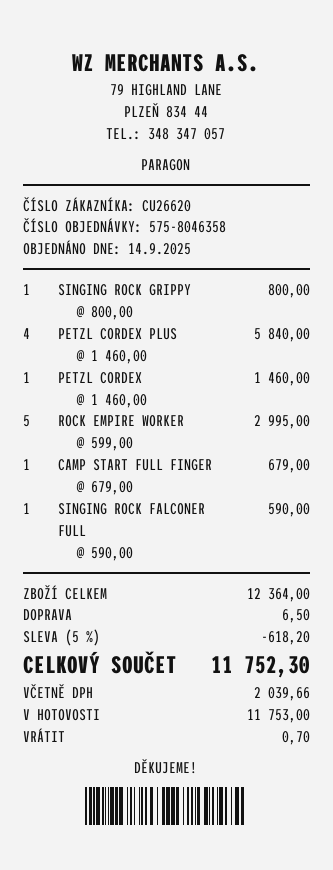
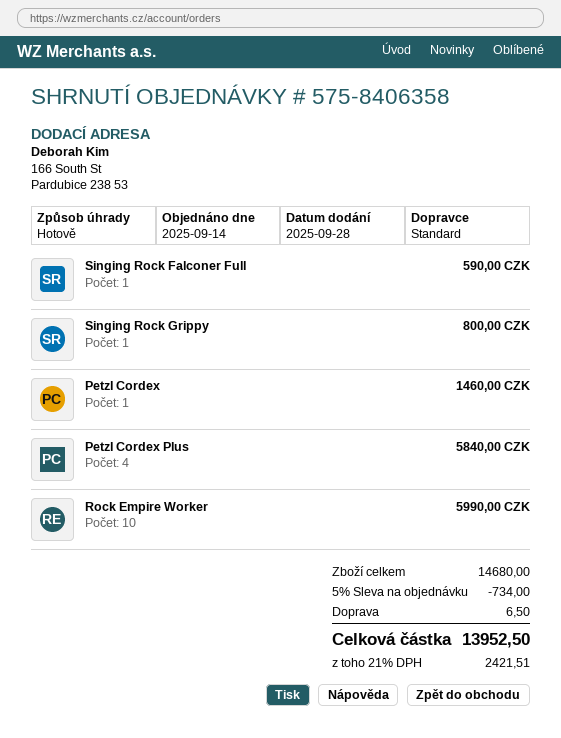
order number: 575-8046358 -> 575-8406358
ROCK EMPIRE WORKER: 5 for 2995.00 -> 10 for 5990.00
CAMP START FULL FINGER: 1 for 679.00 -> none
subtotal: 12364.00 -> 14680.00
discount: 5% = 618.20 -> 5% = 734.00
tax: 2039.66 -> 2421.51
total: 11752.30 -> 13952.50

